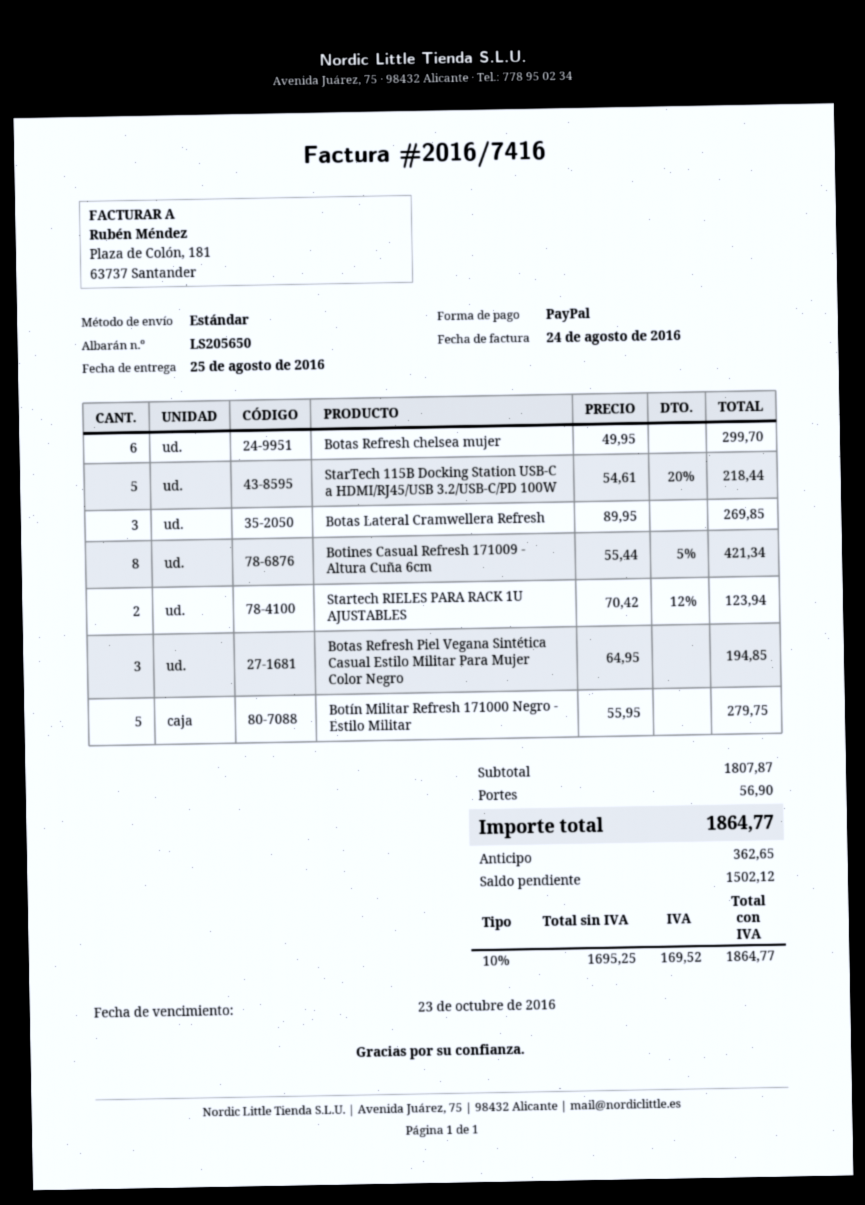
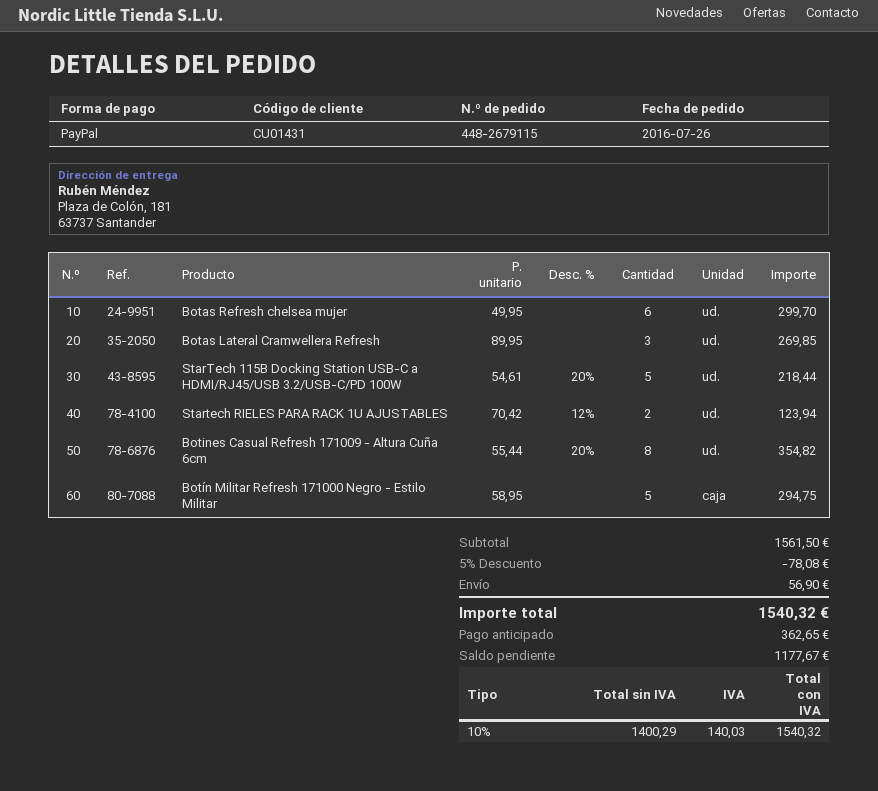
Botines Casual Refresh 171009 - Altura Cuña 6cm: 8 x 55.44 - 5% = 421.34 -> 8 x 55.44 - 20% = 354.82
Botas Refresh Piel Vegana Sintética Casual Estilo Militar Para Mujer Color Negro: 3 x 64.95 = 194.85 -> none
Botín Militar Refresh 171000 Negro - Estilo Militar: 5 x 55.95 = 279.75 -> 5 x 58.95 = 294.75
subtotal: 1807.87 -> 1561.50
discount: none -> 5% = 78.08
net: 1695.25 -> 1400.29
tax: 10% = 169.52 -> 10% = 140.03
total: 1864.77 -> 1540.32
balance: 1502.12 -> 1177.67

